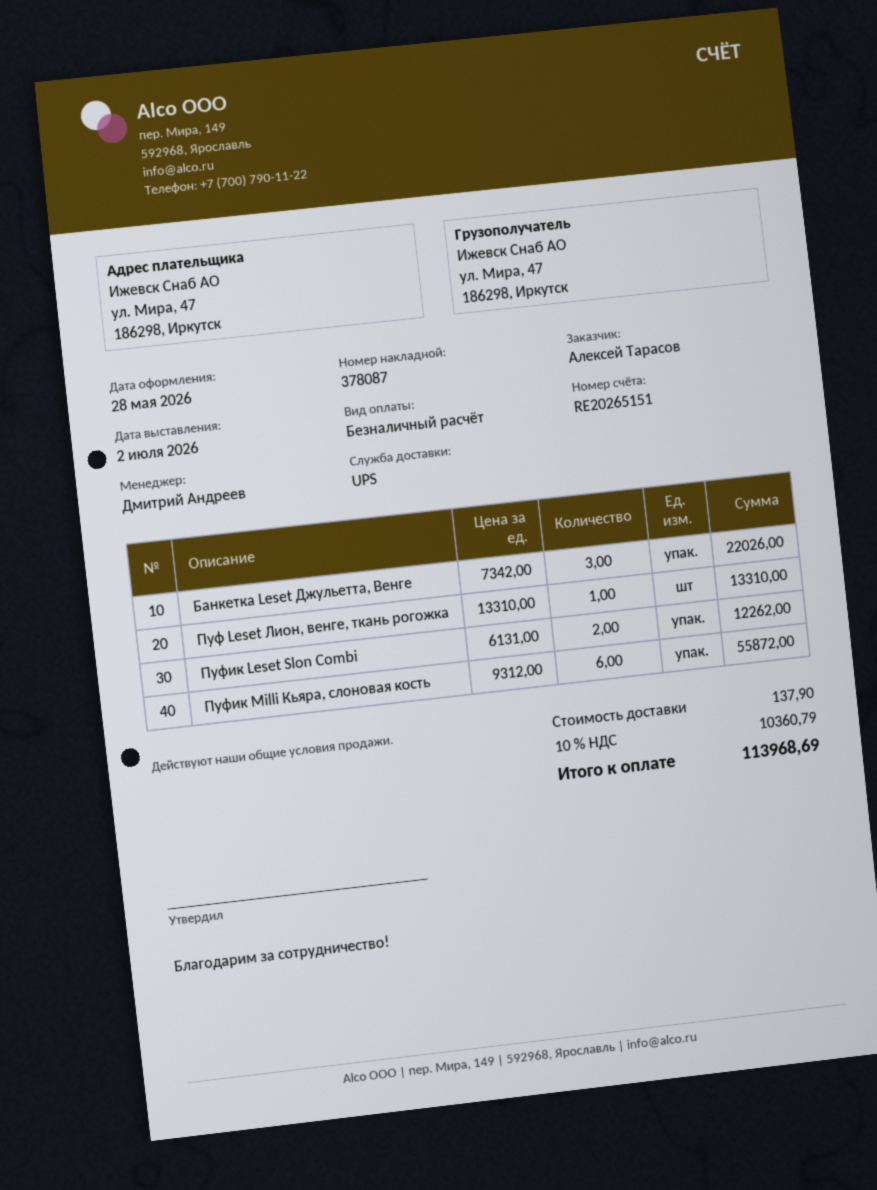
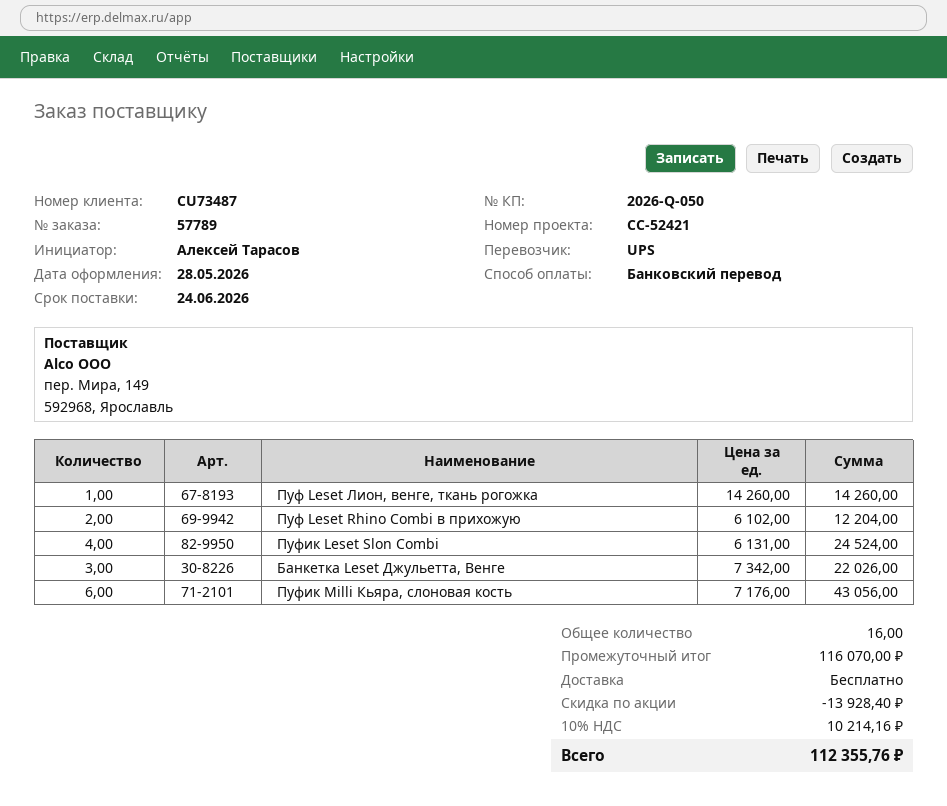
Пуф Leset Лион, венге, ткань рогожка: 1 x 13310.00 = 13310.00 -> 1 x 14260.00 = 14260.00
Пуфик Leset Slon Combi: 2 x 6131.00 = 12262.00 -> 4 x 6131.00 = 24524.00
Пуфик Milli Кьяра, слоновая кость: 6 x 9312.00 = 55872.00 -> 6 x 7176.00 = 43056.00
Пуф Leset Rhino Combi в прихожую: none -> 2 x 6102.00 = 12204.00
discount: none -> 13928.40
shipping: 137.90 -> 0.00
tax: 10% = 10360.79 -> 10% = 10214.16
total: 113968.69 -> 112355.76

